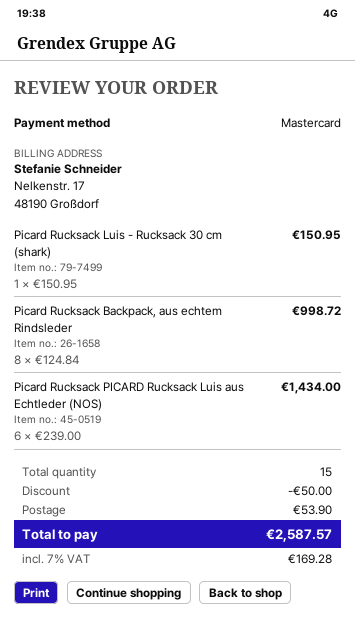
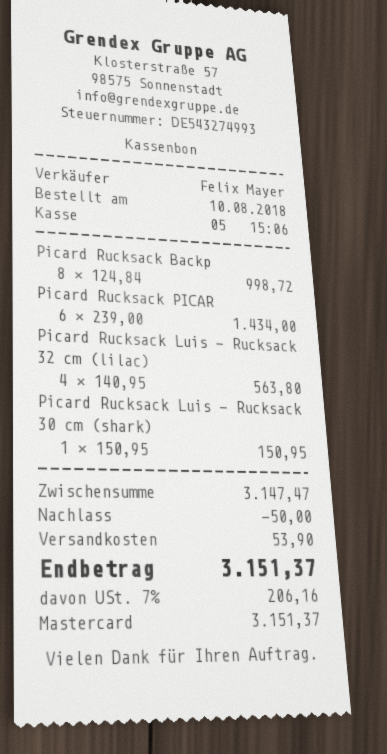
Picard Rucksack Luis - Rucksack 32 cm (lilac): none -> 4 x 140.95 = 563.80
tax: 7% = 169.28 -> 7% = 206.16
total: 2587.57 -> 3151.37

